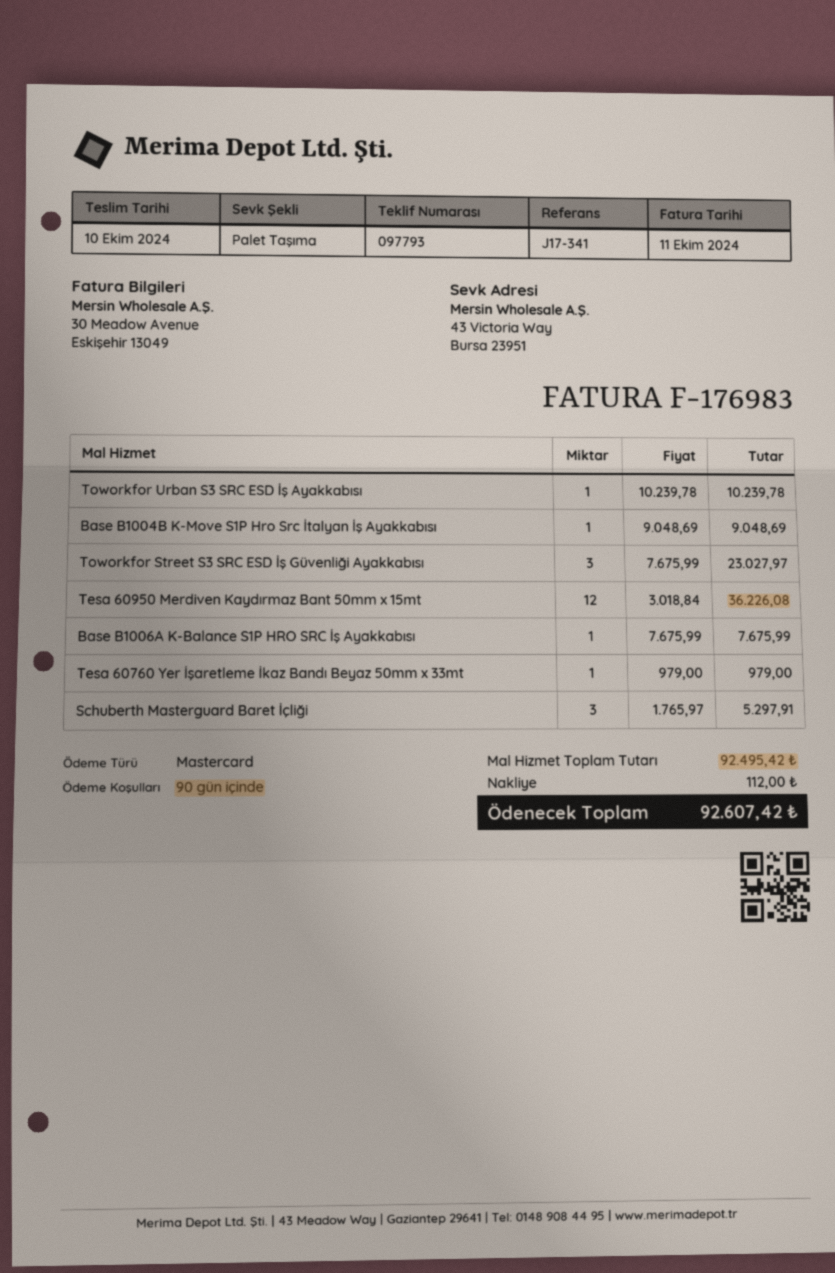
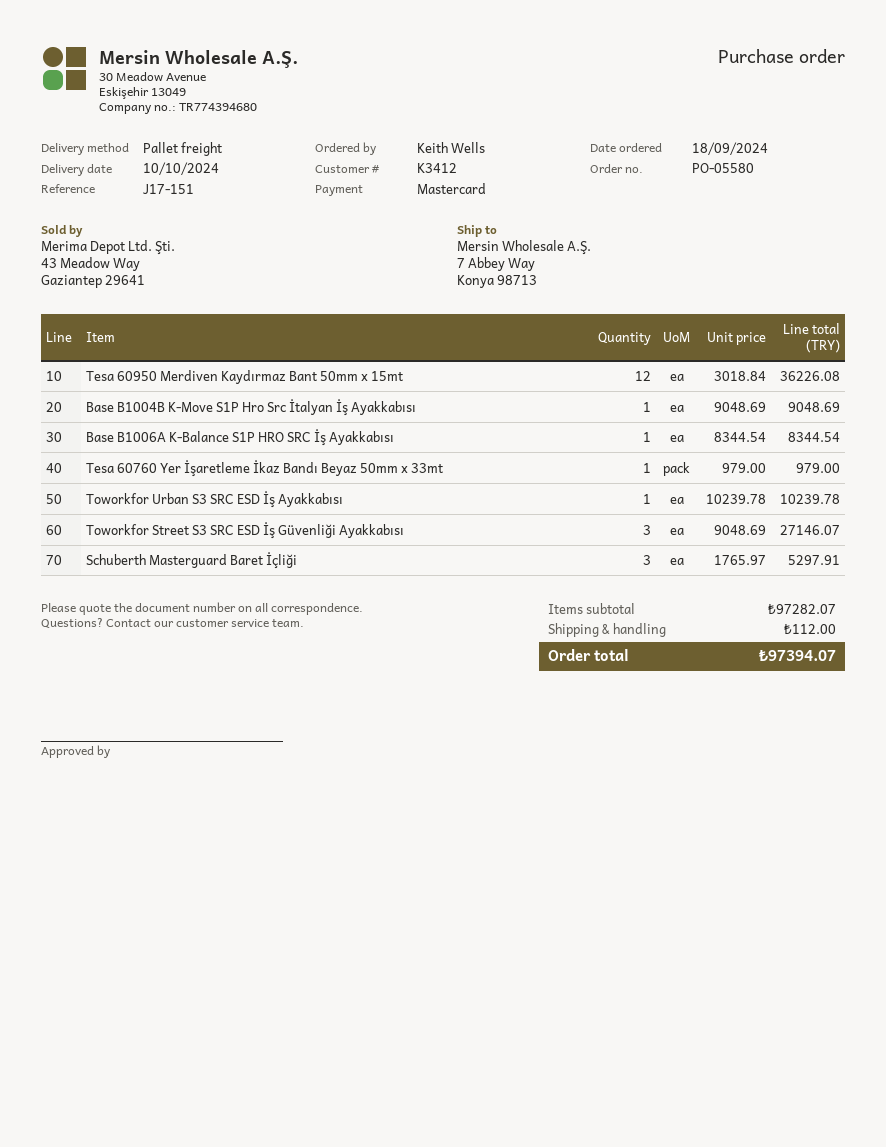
reference: J17-341 -> J17-151
ship to: 43 Victoria Way, Bursa 23951 -> 7 Abbey Way, Konya 98713
Toworkfor Street S3 SRC ESD İş Güvenliği Ayakkabısı: 3 x 7675.99 = 23027.97 -> 3 x 9048.69 = 27146.07
Base B1006A K-Balance S1P HRO SRC İş Ayakkabısı: 1 x 7675.99 = 7675.99 -> 1 x 8344.54 = 8344.54
subtotal: 92495.42 -> 97282.07
total: 92607.42 -> 97394.07

